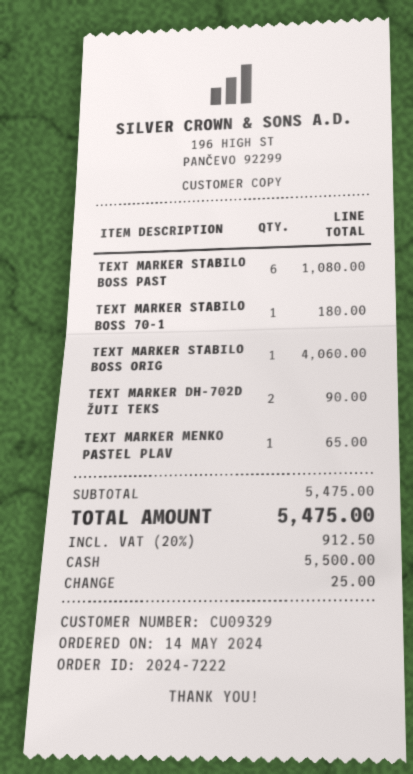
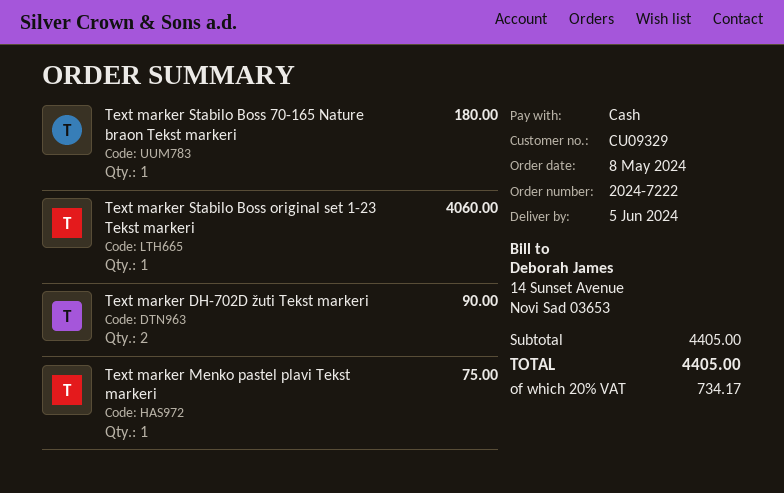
order date: 2024-05-14 -> 2024-05-08
TEXT MARKER STABILO BOSS PAST: 6 for 1080.00 -> none
TEXT MARKER MENKO PASTEL PLAV: 1 for 65.00 -> 1 for 75.00
subtotal: 5475.00 -> 4405.00
tax: 20% = 912.50 -> 20% = 734.17
total: 5475.00 -> 4405.00

